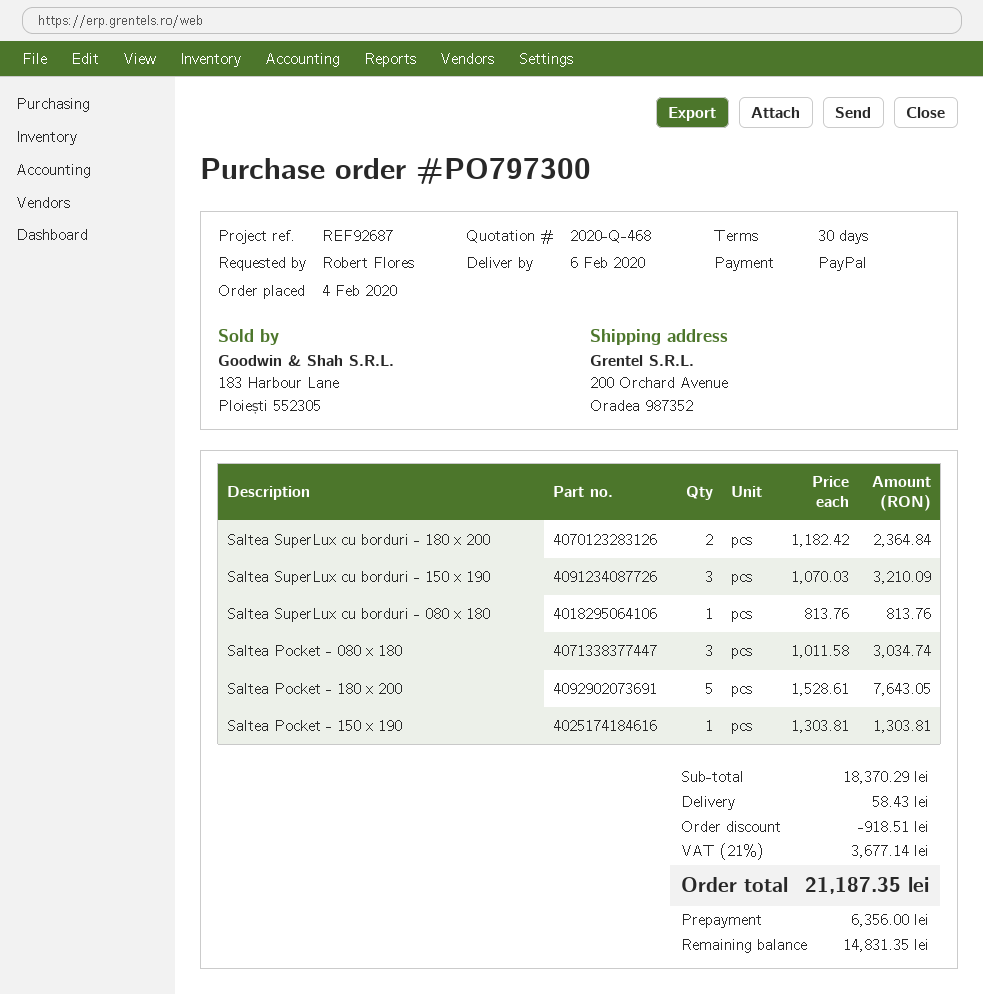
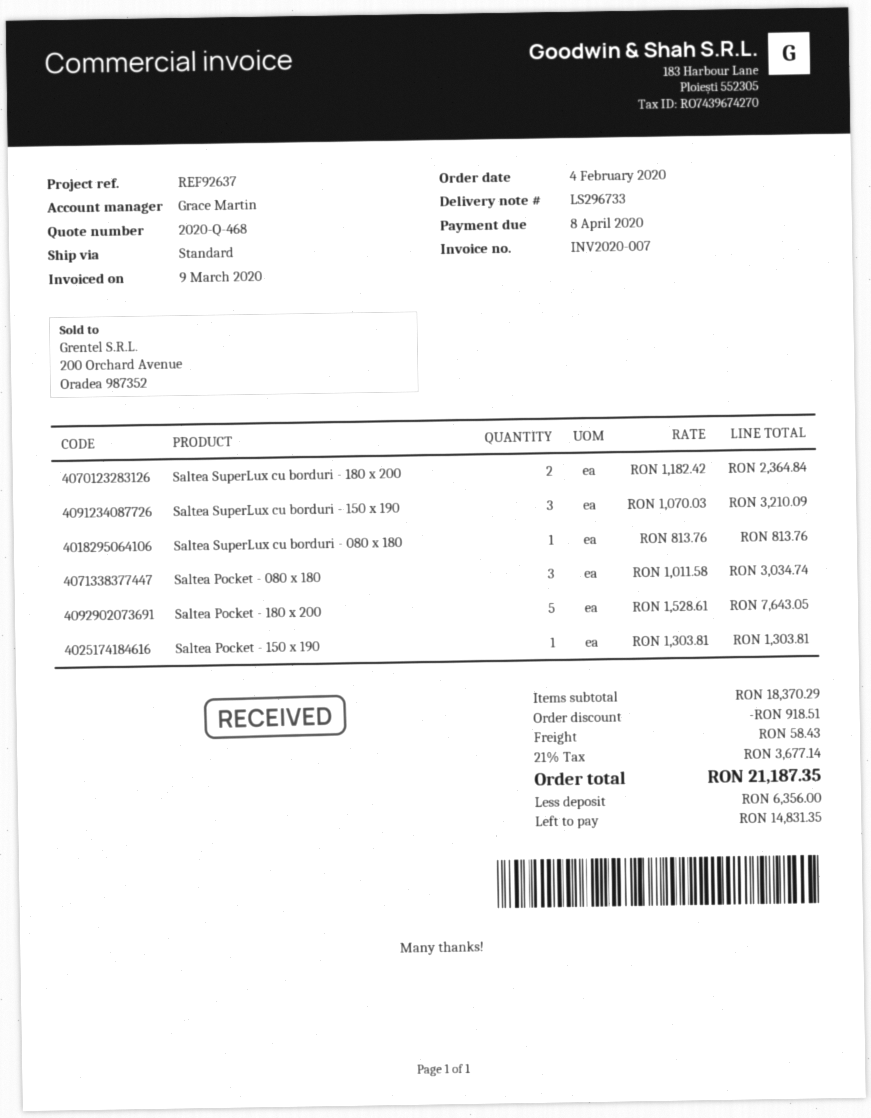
reference: REF92687 -> REF92637

